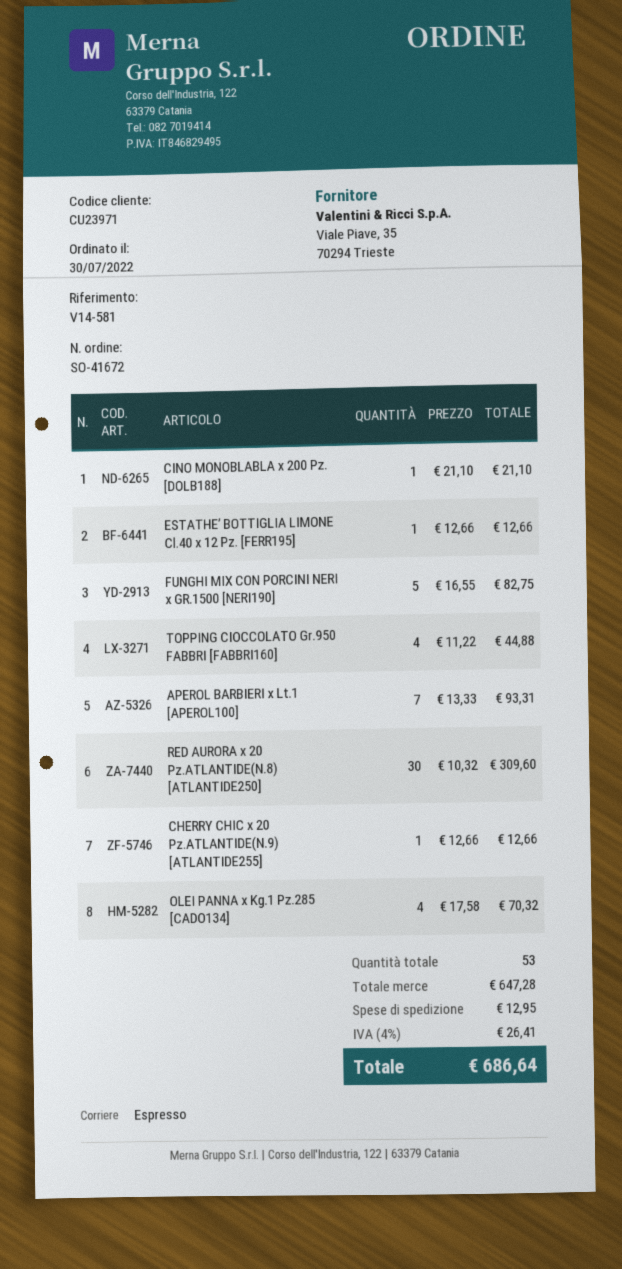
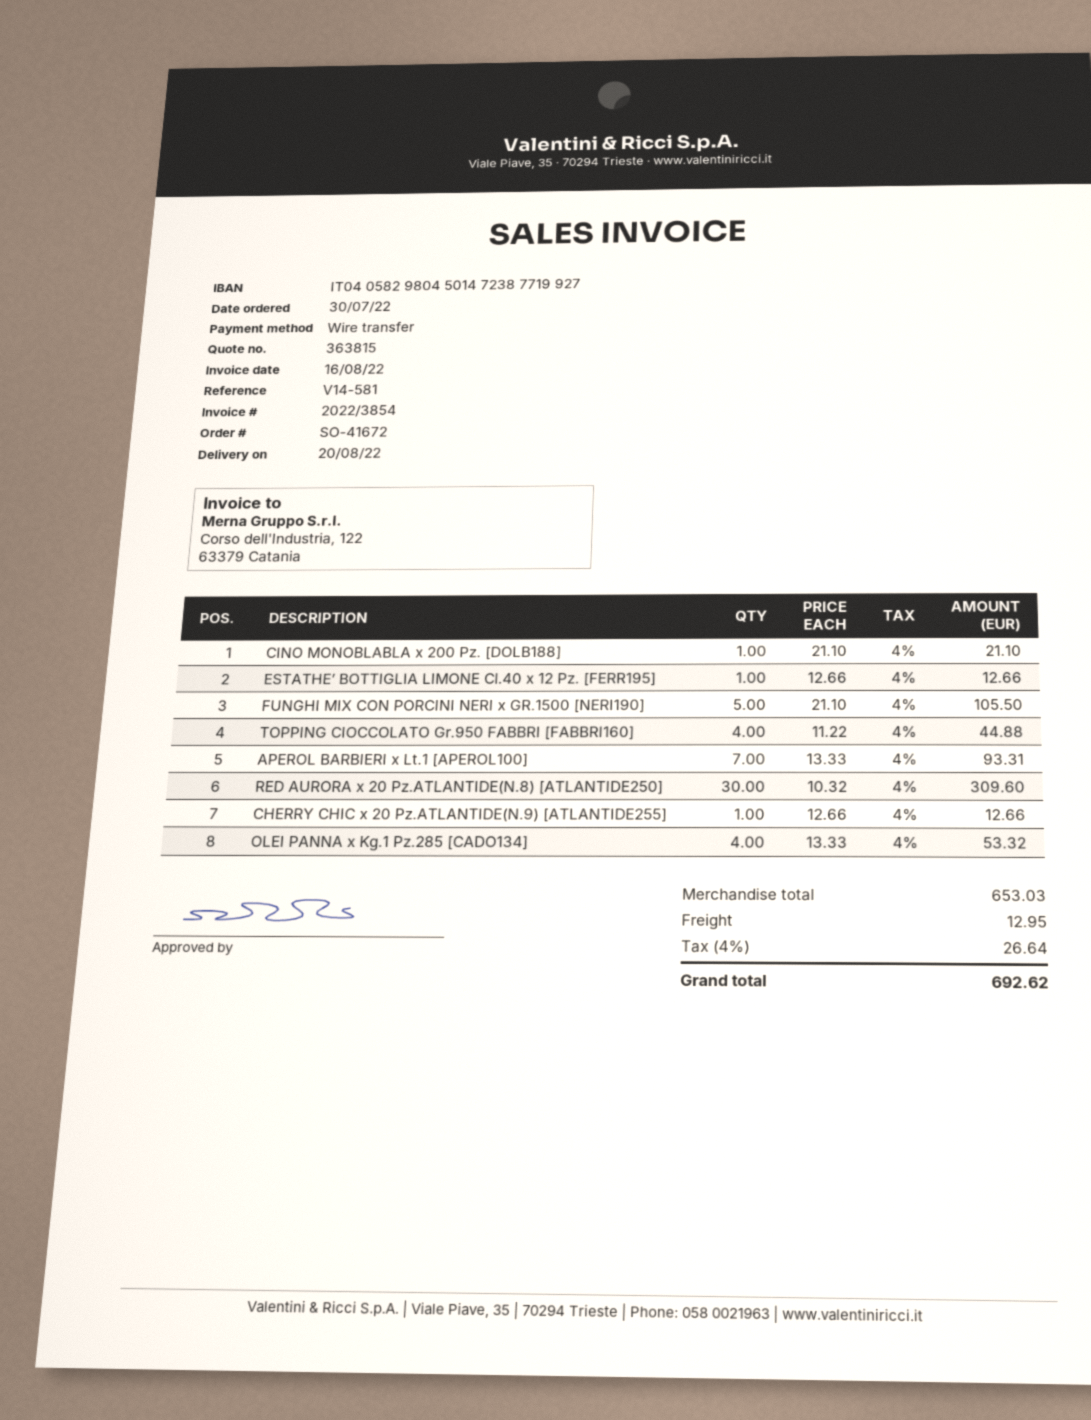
FUNGHI MIX CON PORCINI NERI x GR.1500 [NERI190]: 5 x 16.55 = 82.75 -> 5 x 21.10 = 105.50
OLEI PANNA x Kg.1 Pz.285 [CADO134]: 4 x 17.58 = 70.32 -> 4 x 13.33 = 53.32
subtotal: 647.28 -> 653.03
tax: 4% = 26.41 -> 4% = 26.64
total: 686.64 -> 692.62

